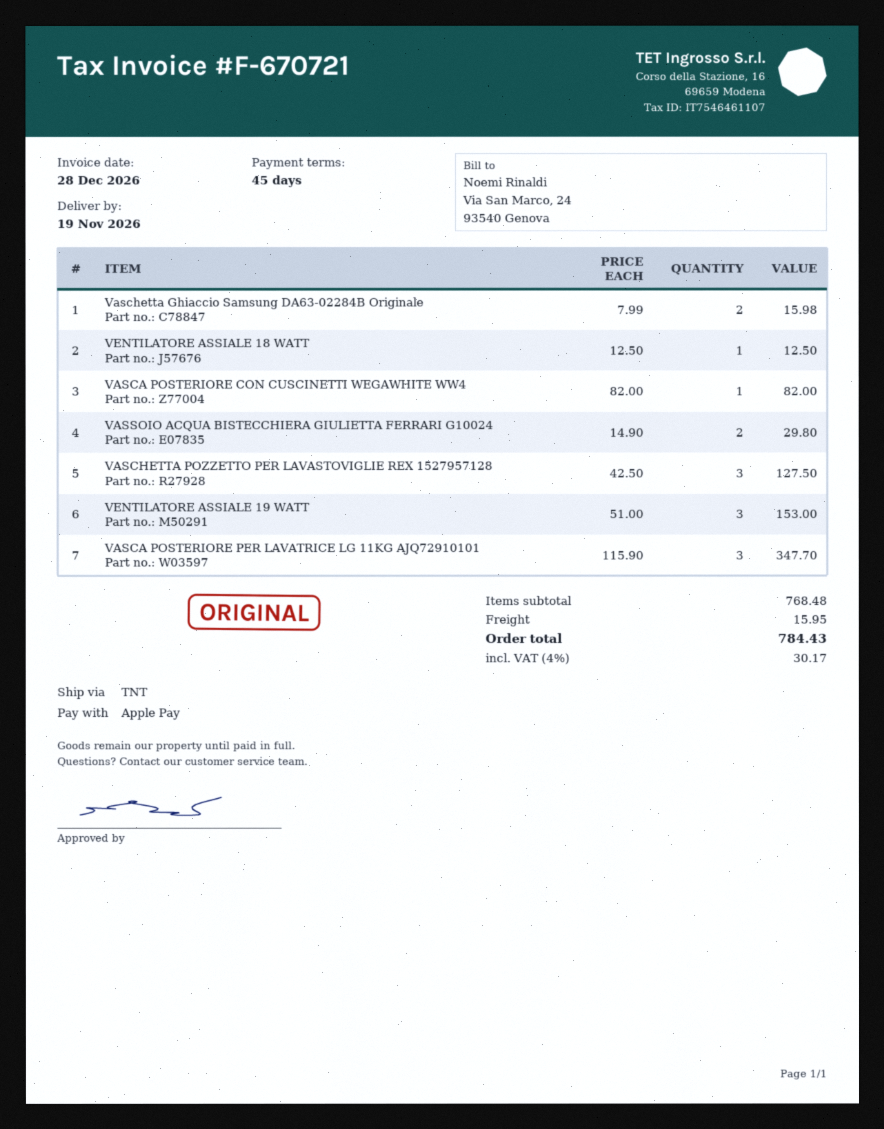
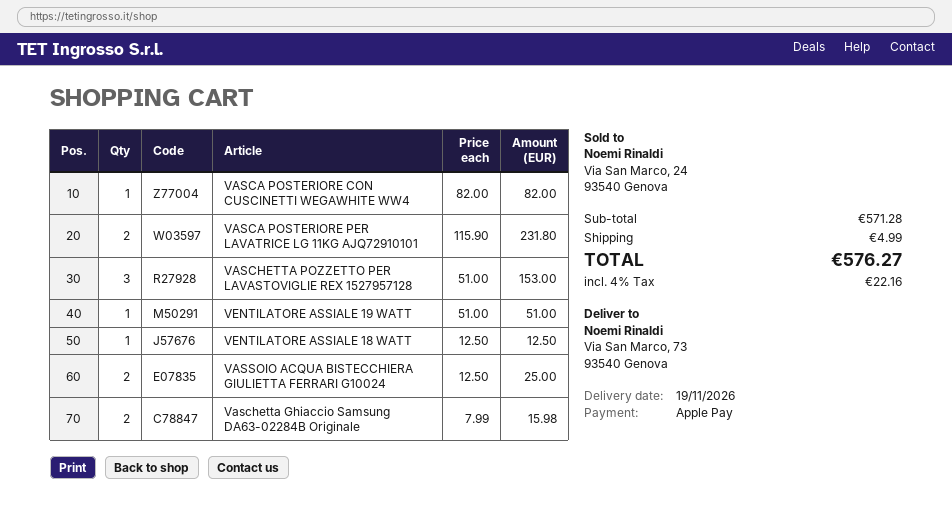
VASSOIO ACQUA BISTECCHIERA GIULIETTA FERRARI G10024: 2 x 14.90 = 29.80 -> 2 x 12.50 = 25.00
VASCHETTA POZZETTO PER LAVASTOVIGLIE REX 1527957128: 3 x 42.50 = 127.50 -> 3 x 51.00 = 153.00
VENTILATORE ASSIALE 19 WATT: 3 x 51.00 = 153.00 -> 1 x 51.00 = 51.00
VASCA POSTERIORE PER LAVATRICE LG 11KG AJQ72910101: 3 x 115.90 = 347.70 -> 2 x 115.90 = 231.80
subtotal: 768.48 -> 571.28
shipping: 15.95 -> 4.99
tax: 4% = 30.17 -> 4% = 22.16
total: 784.43 -> 576.27

